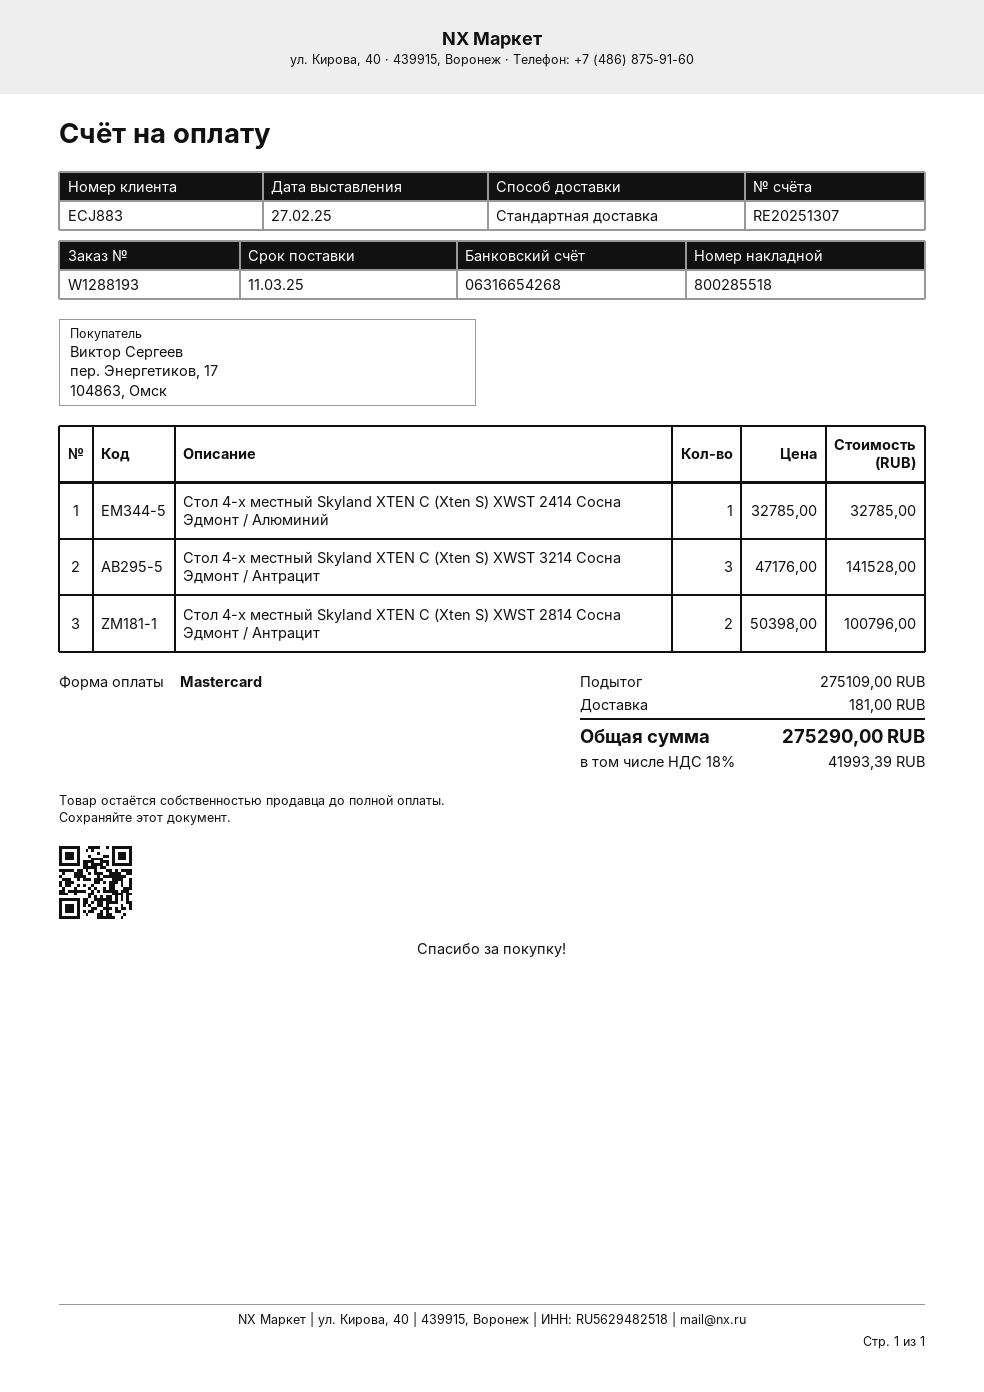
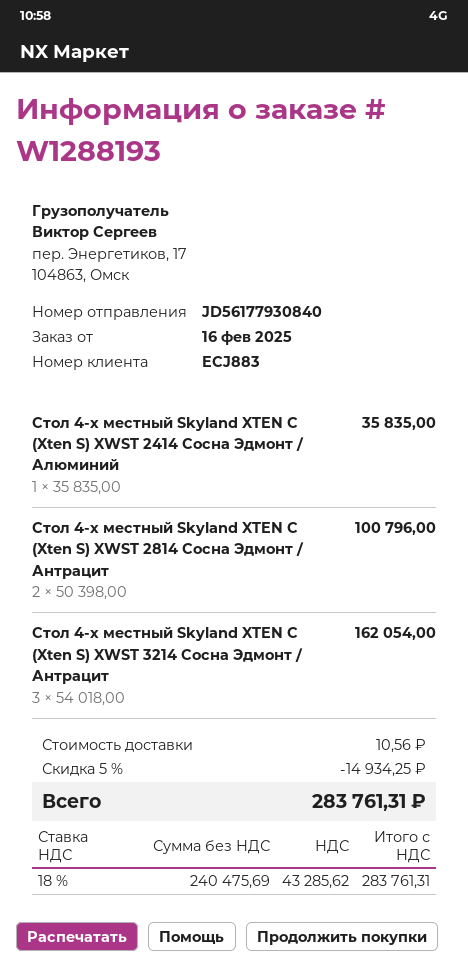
Стол 4-х местный Skyland XTEN С (Xten S) XWST 2414 Сосна Эдмонт / Алюминий: 1 x 32785.00 = 32785.00 -> 1 x 35835.00 = 35835.00
Стол 4-х местный Skyland XTEN С (Xten S) XWST 3214 Сосна Эдмонт / Антрацит: 3 x 47176.00 = 141528.00 -> 3 x 54018.00 = 162054.00
discount: none -> 5% = 14934.25
shipping: 181.00 -> 10.56
tax: 18% = 41993.39 -> 18% = 43285.62
total: 275290.00 -> 283761.31

